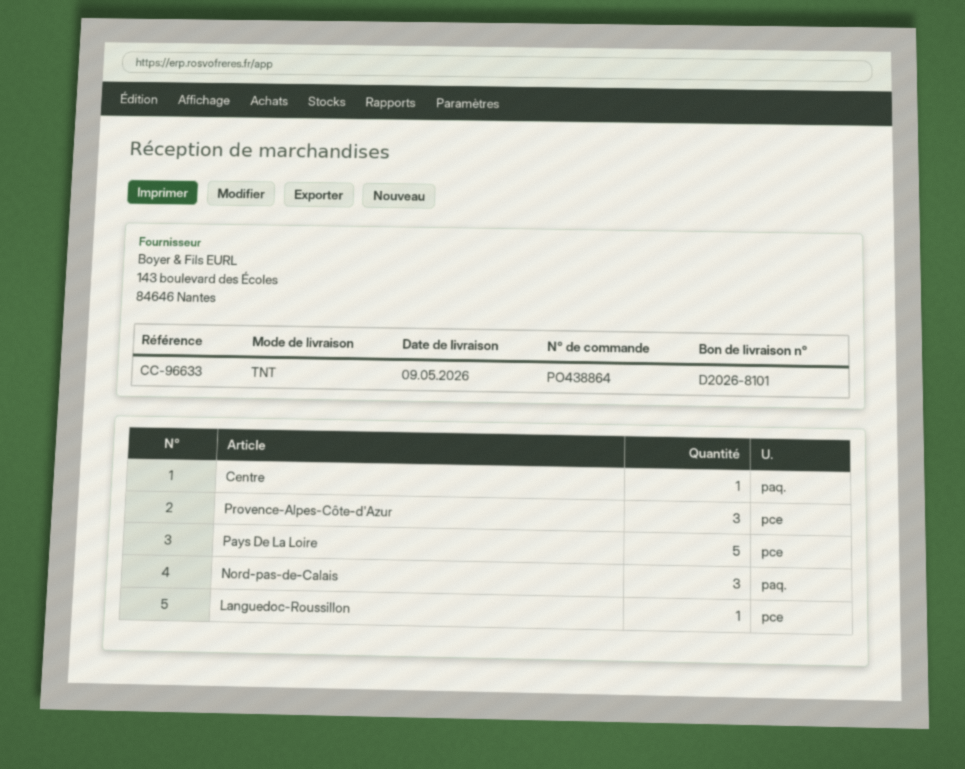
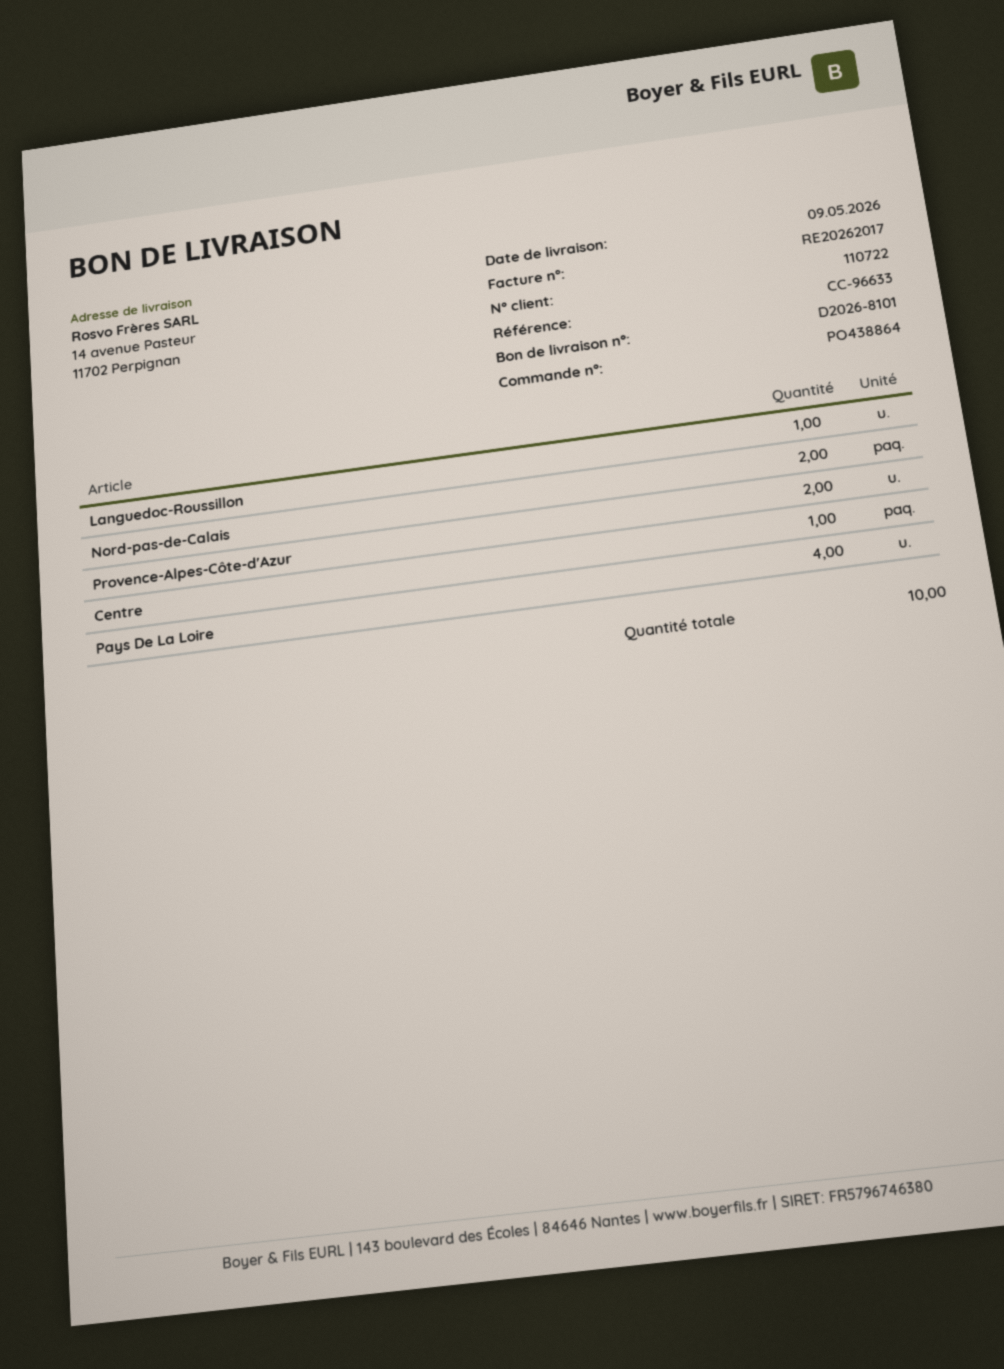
Provence-Alpes-Côte-d'Azur: 3 -> 2
Pays De La Loire: 5 -> 4
Nord-pas-de-Calais: 3 -> 2

